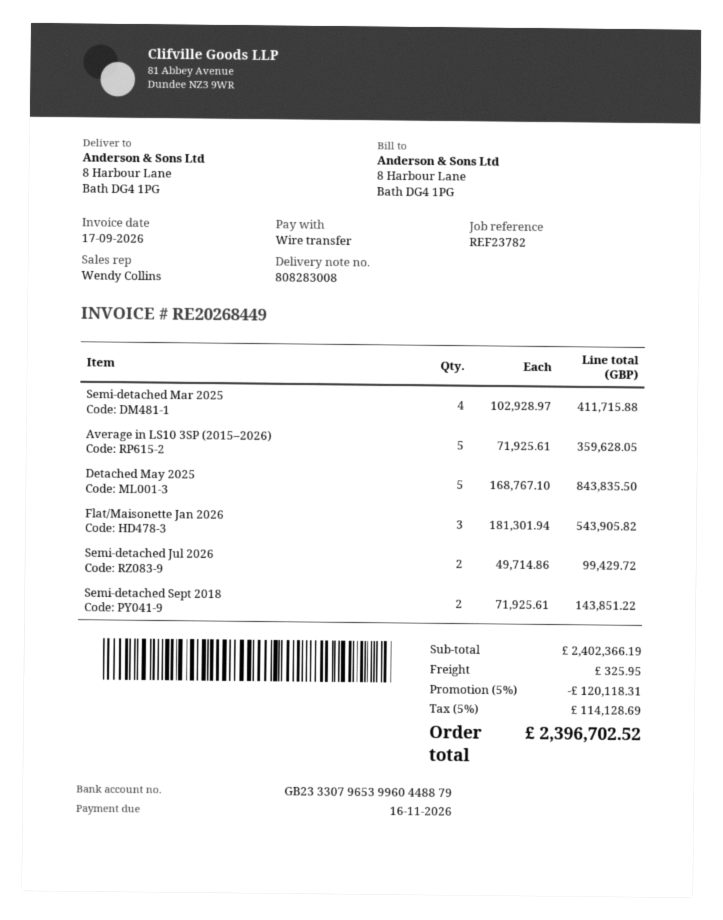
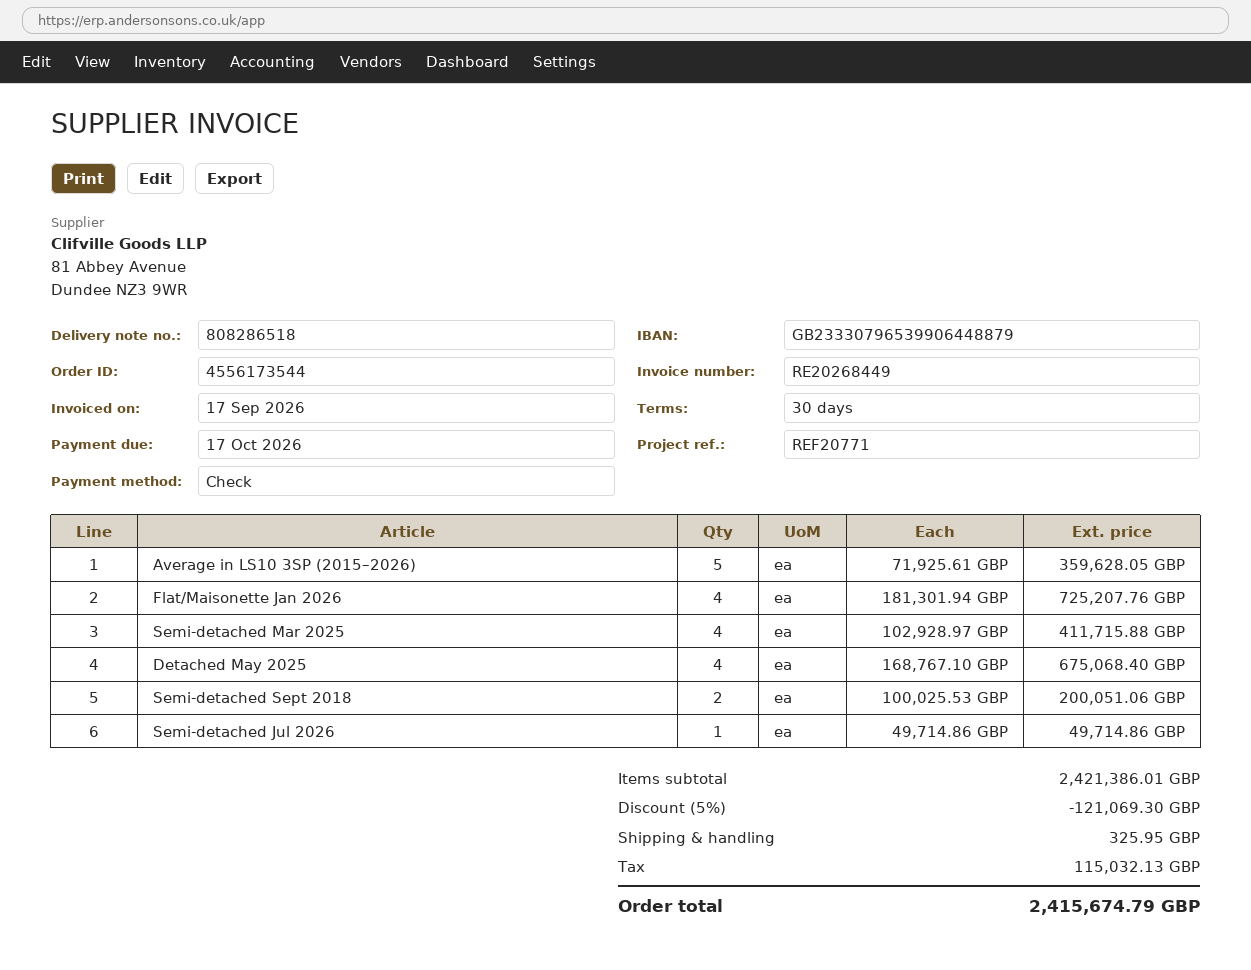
delivery note number: 808283008 -> 808286518
due date: 2026-11-16 -> 2026-10-17
reference: REF23782 -> REF20771
payment method: bank transfer -> cheque
bank account: GB23330796539960448879 -> GB23330796539906448879
Detached May 2025: 5 x 168767.10 = 843835.50 -> 4 x 168767.10 = 675068.40
Flat/Maisonette Jan 2026: 3 x 181301.94 = 543905.82 -> 4 x 181301.94 = 725207.76
Semi-detached Jul 2026: 2 x 49714.86 = 99429.72 -> 1 x 49714.86 = 49714.86
Semi-detached Sept 2018: 2 x 71925.61 = 143851.22 -> 2 x 100025.53 = 200051.06
subtotal: 2402366.19 -> 2421386.01
discount: 5% = 120118.31 -> 5% = 121069.30
tax: 114128.69 -> 115032.13
total: 2396702.52 -> 2415674.79

